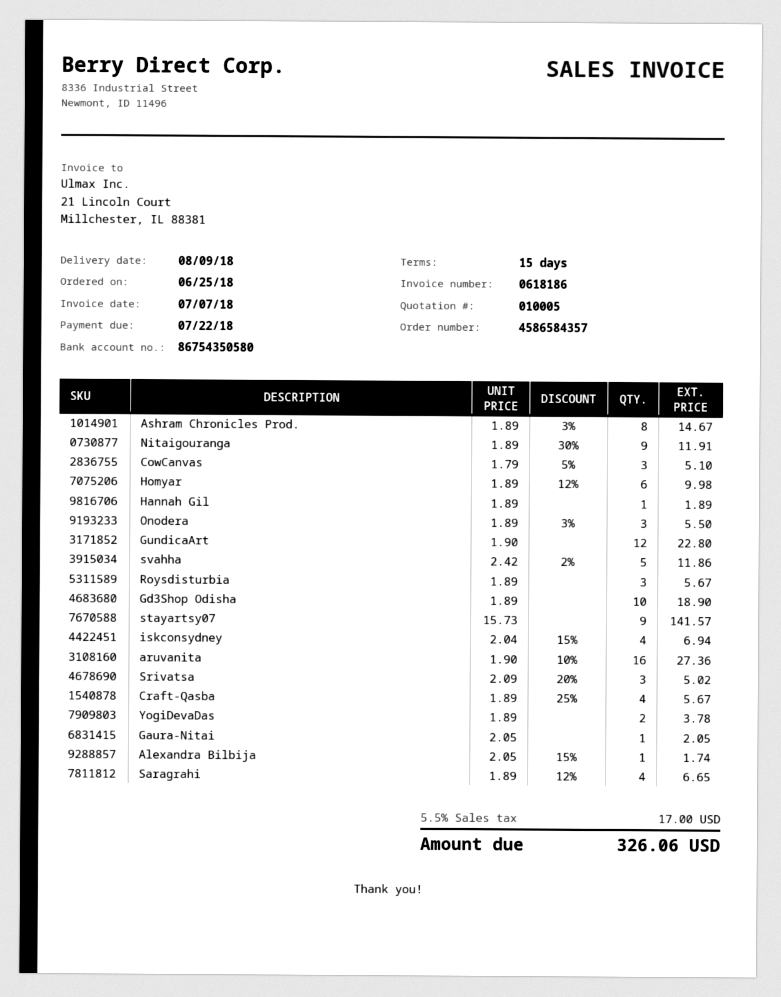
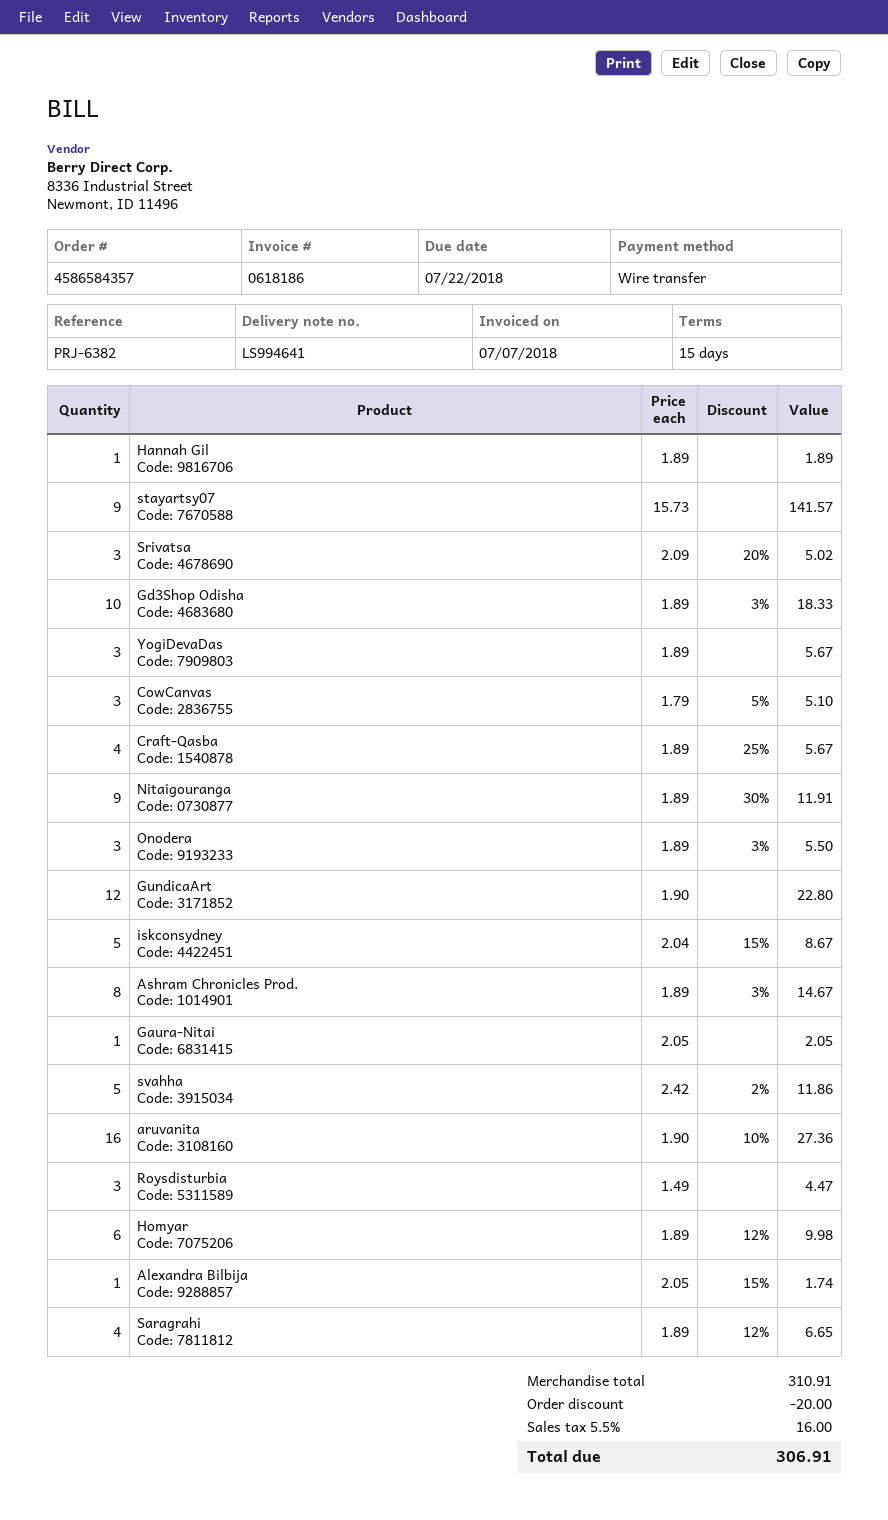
Roysdisturbia: 3 x 1.89 = 5.67 -> 3 x 1.49 = 4.47
Gd3Shop Odisha: 10 x 1.89 = 18.90 -> 10 x 1.89 - 3% = 18.33
iskconsydney: 4 x 2.04 - 15% = 6.94 -> 5 x 2.04 - 15% = 8.67
YogiDevaDas: 2 x 1.89 = 3.78 -> 3 x 1.89 = 5.67
discount: none -> 20.00
tax: 5.5% = 17.00 -> 5.5% = 16.00
total: 326.06 -> 306.91

